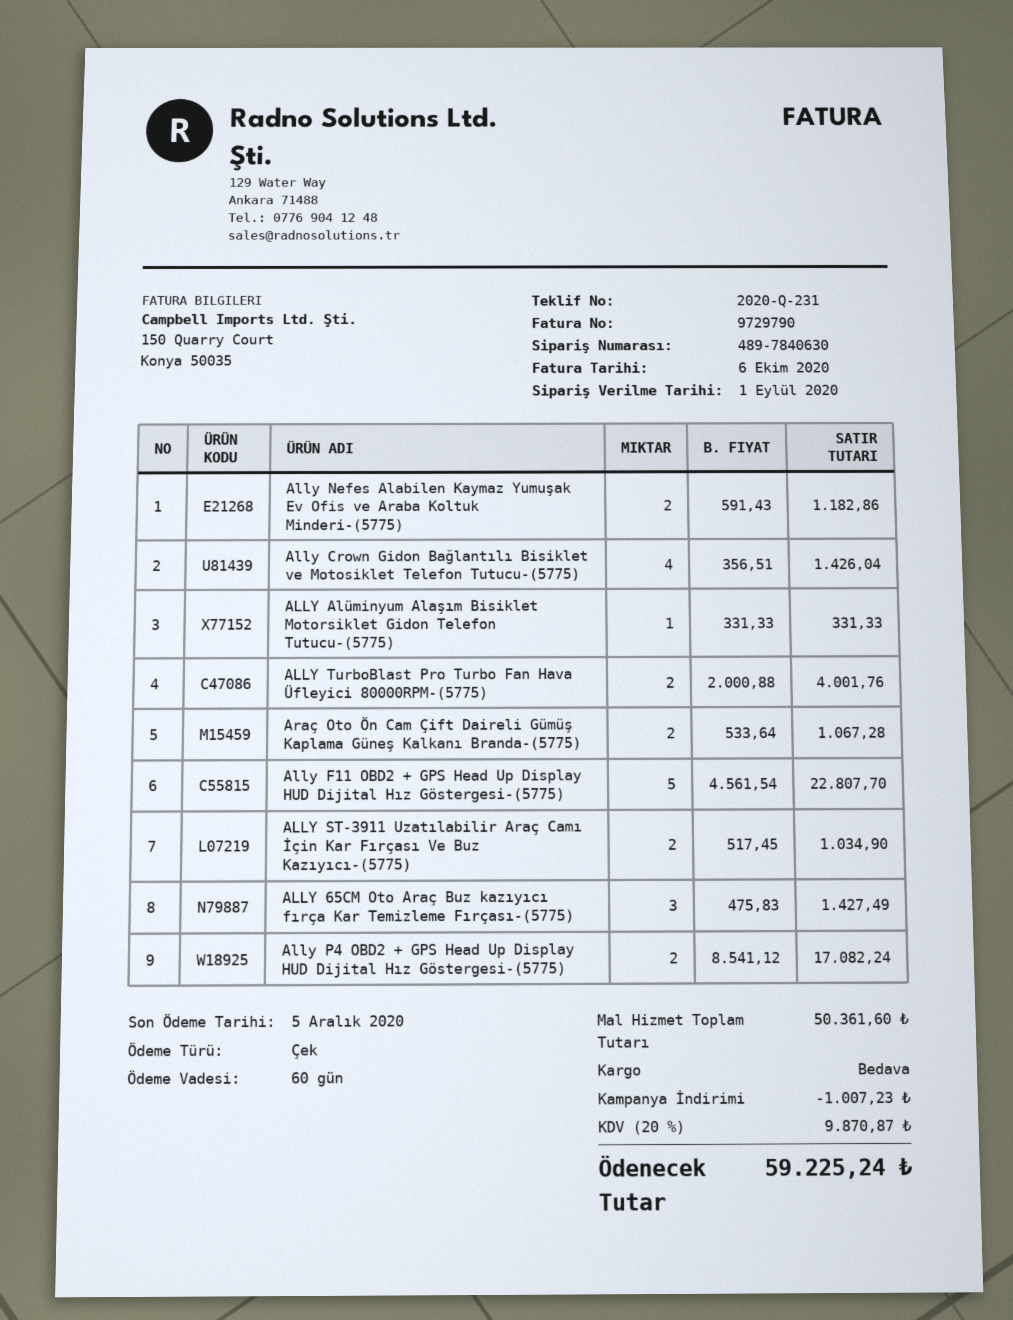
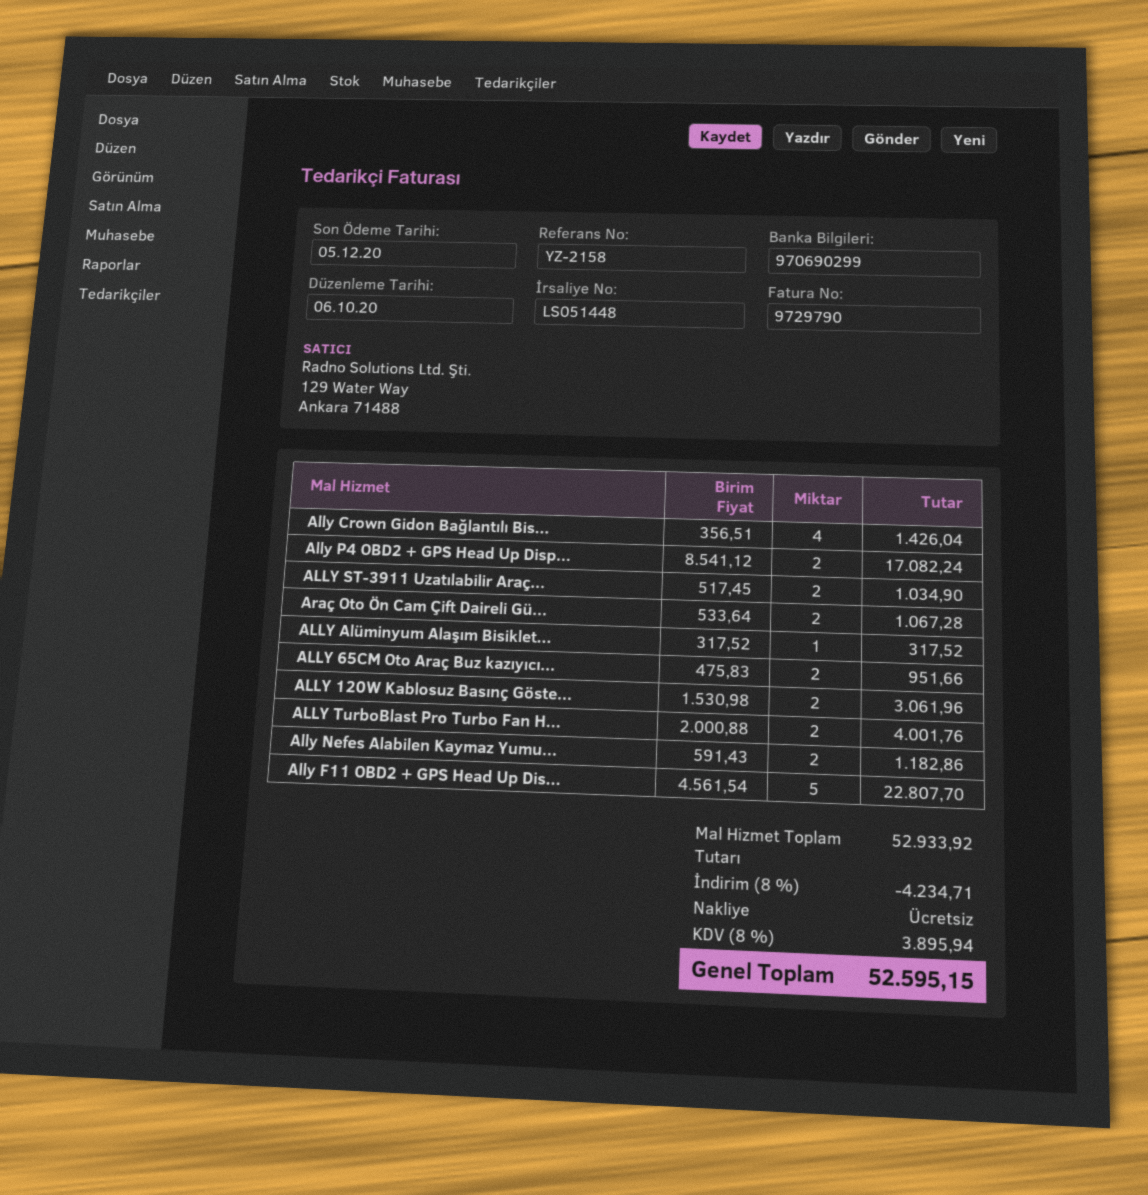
ALLY Alüminyum Alaşım Bisiklet Motorsiklet Gidon Telefon Tutucu-(5775): 1 x 331.33 = 331.33 -> 1 x 317.52 = 317.52
ALLY 65CM Oto Araç Buz kazıyıcı fırça Kar Temizleme Fırçası-(5775): 3 x 475.83 = 1427.49 -> 2 x 475.83 = 951.66
ALLY 120W Kablosuz Basınç Göste...: none -> 2 x 1530.98 = 3061.96
subtotal: 50361.60 -> 52933.92
discount: 1007.23 -> 4234.71
tax: 20% = 9870.87 -> 8% = 3895.94
total: 59225.24 -> 52595.15

